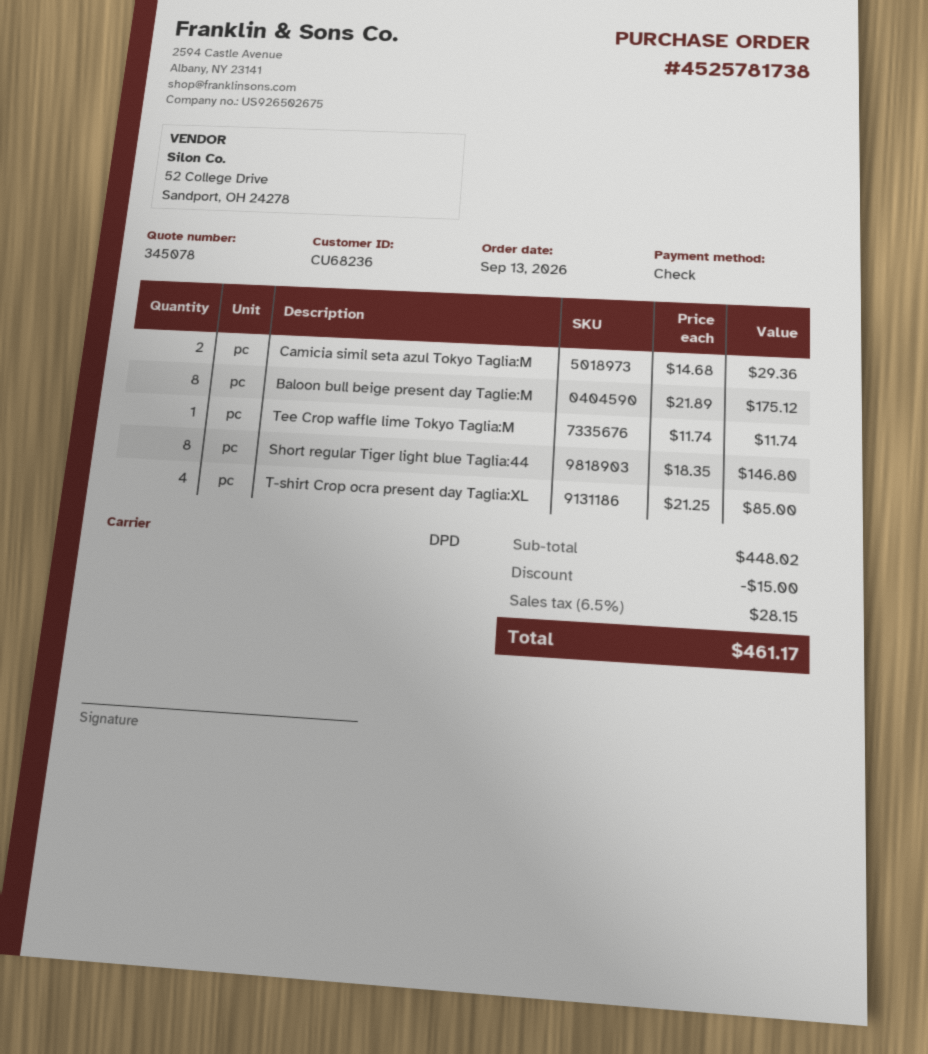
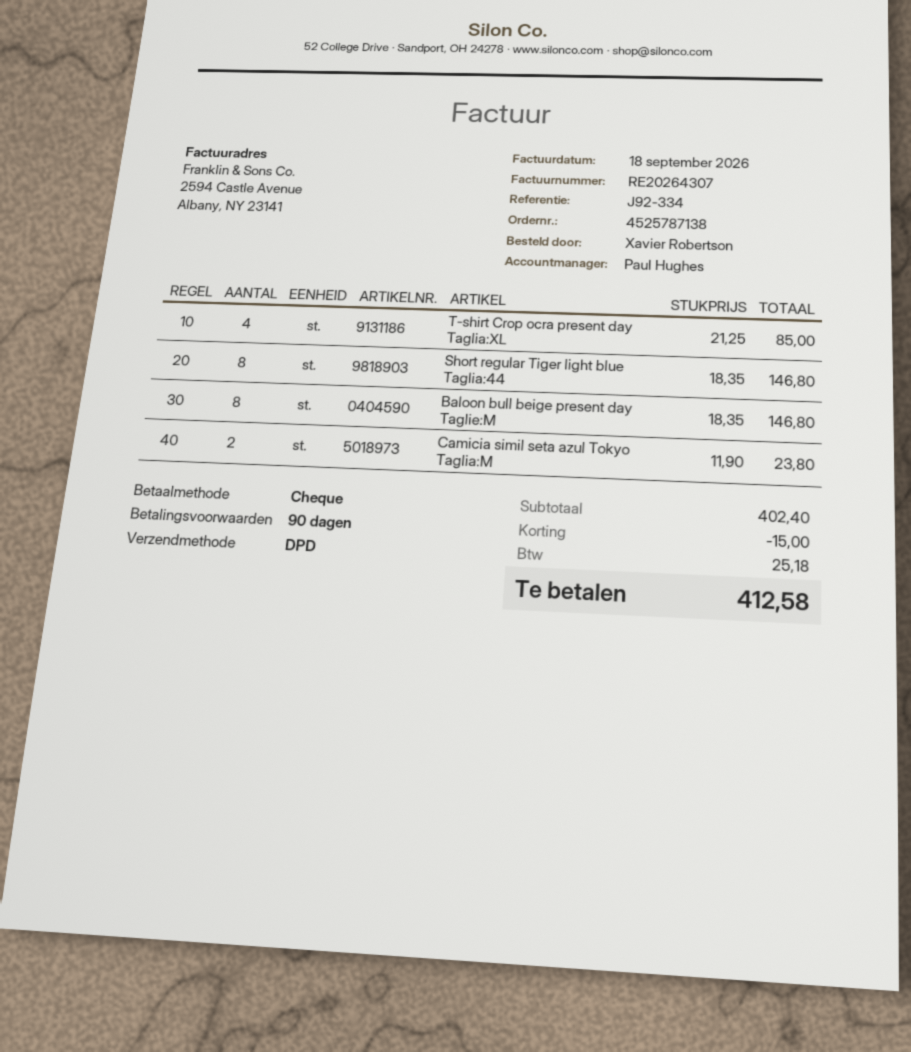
order number: 4525781738 -> 4525787138
Camicia simil seta azul Tokyo Taglia:M: 2 x 14.68 = 29.36 -> 2 x 11.90 = 23.80
Baloon bull beige present day Taglie:M: 8 x 21.89 = 175.12 -> 8 x 18.35 = 146.80
Tee Crop waffle lime Tokyo Taglia:M: 1 x 11.74 = 11.74 -> none
subtotal: 448.02 -> 402.40
tax: 28.15 -> 25.18
total: 461.17 -> 412.58

